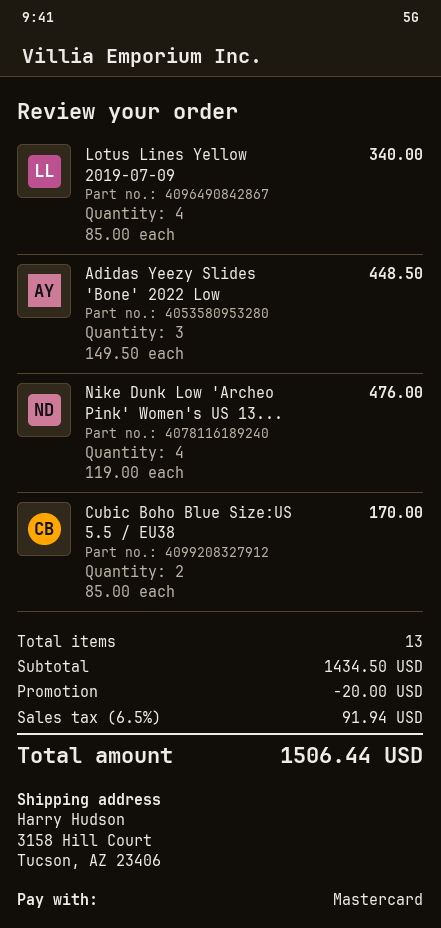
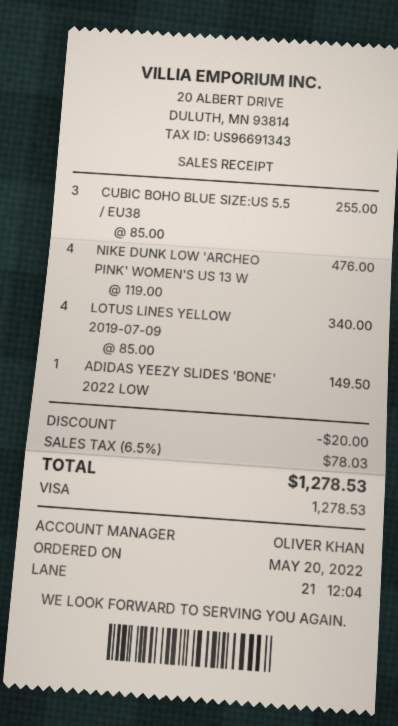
payment method: Mastercard -> Visa
Adidas Yeezy Slides 'Bone' 2022 Low: 3 x 149.50 = 448.50 -> 1 x 149.50 = 149.50
Cubic Boho Blue Size:US 5.5 / EU38: 2 x 85.00 = 170.00 -> 3 x 85.00 = 255.00
tax: 6.5% = 91.94 -> 6.5% = 78.03
total: 1506.44 -> 1278.53

